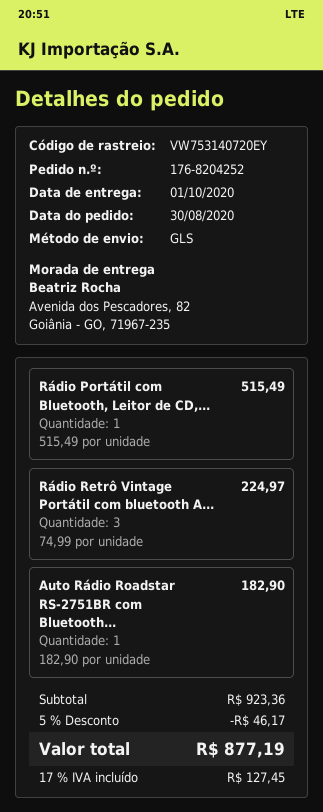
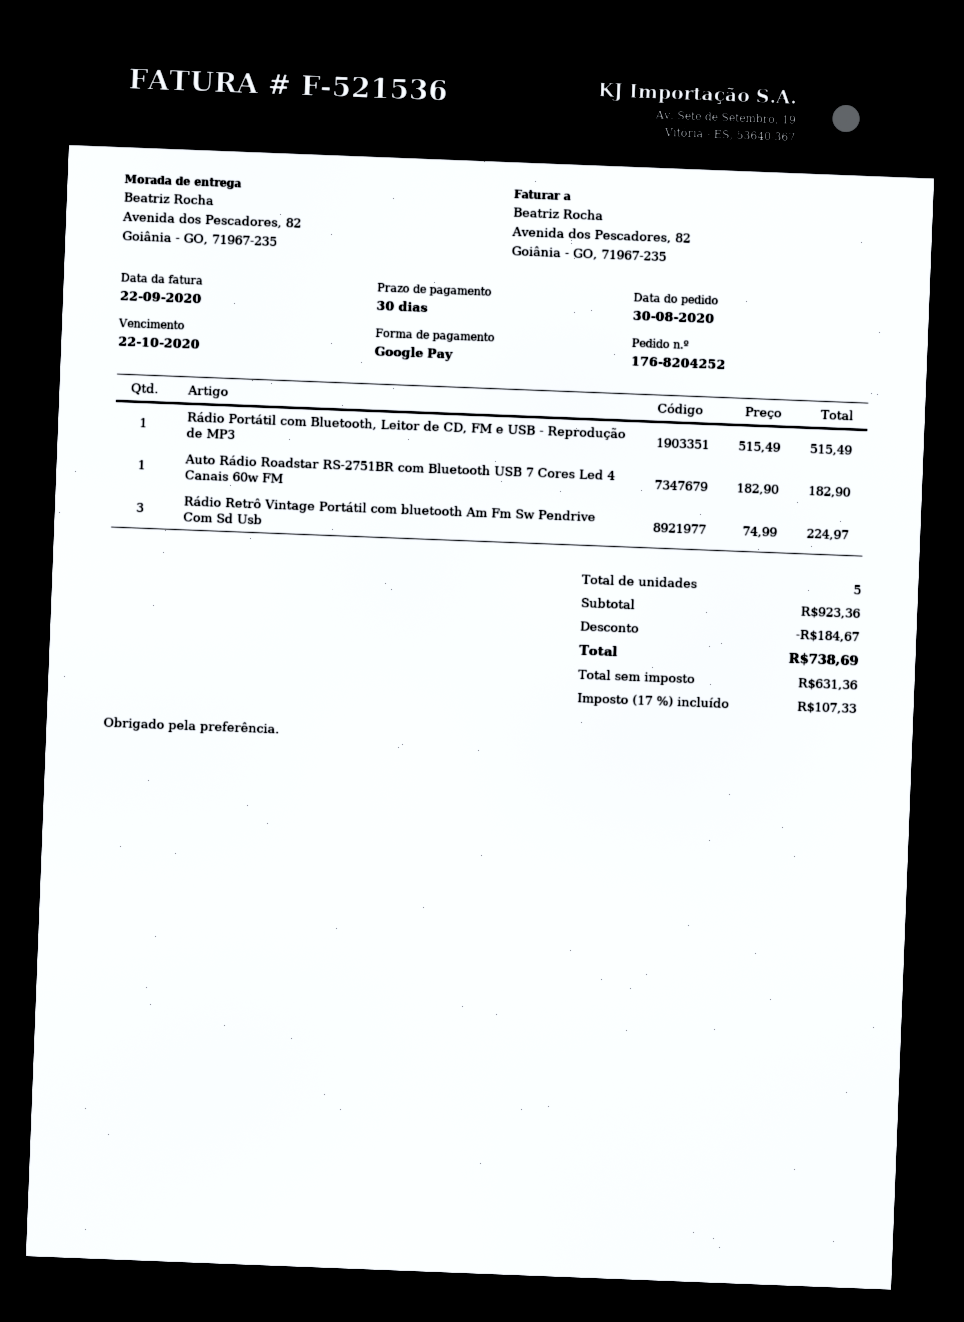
discount: 46.17 -> 184.67
tax: 17% = 127.45 -> 17% = 107.33
total: 877.19 -> 738.69

